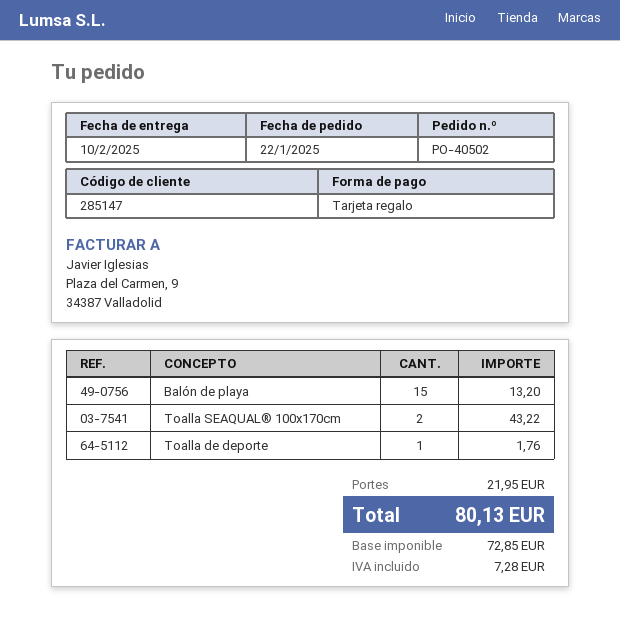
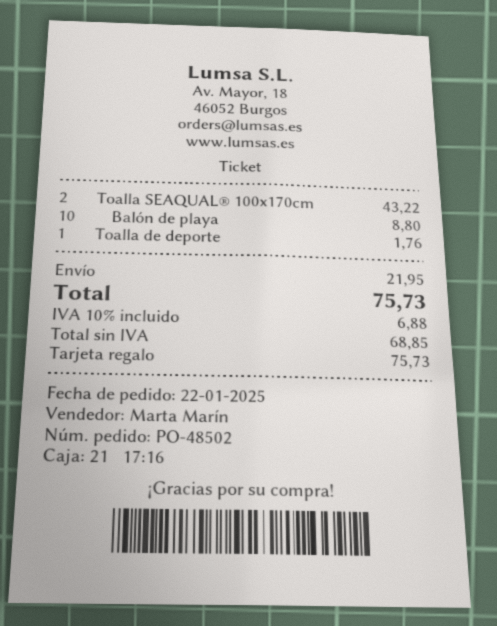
order number: PO-40502 -> PO-48502
Balón de playa: 15 for 13.20 -> 10 for 8.80
net: 72.85 -> 68.85
tax: 7.28 -> 6.88
total: 80.13 -> 75.73

